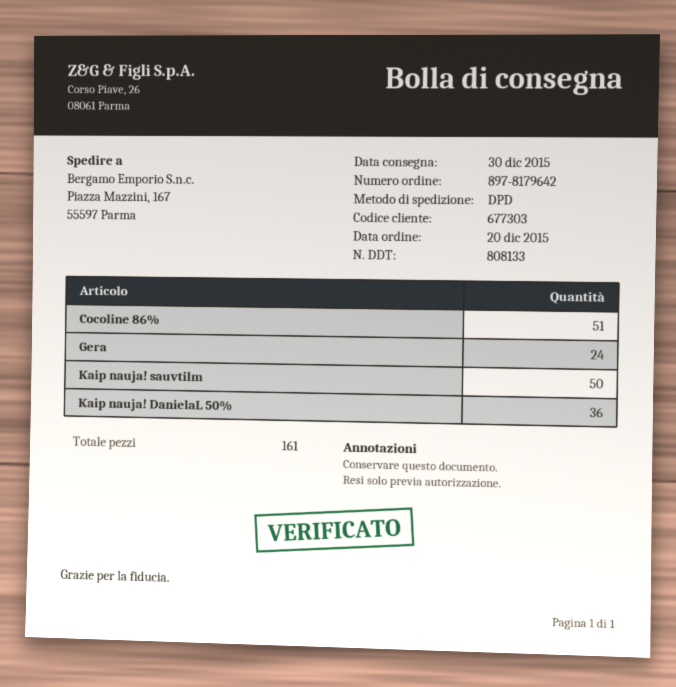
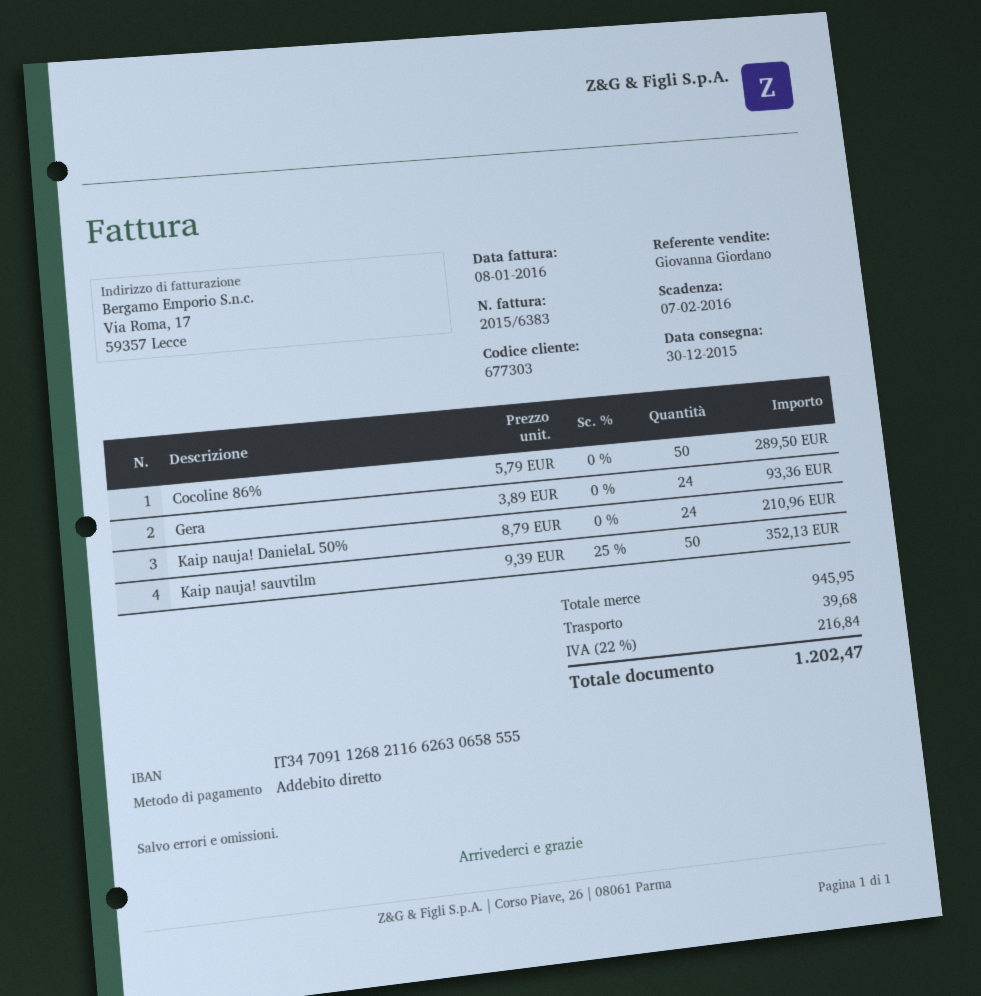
Cocoline 86%: 51 -> 50
Kaip nauja! DanielaL 50%: 36 -> 24

